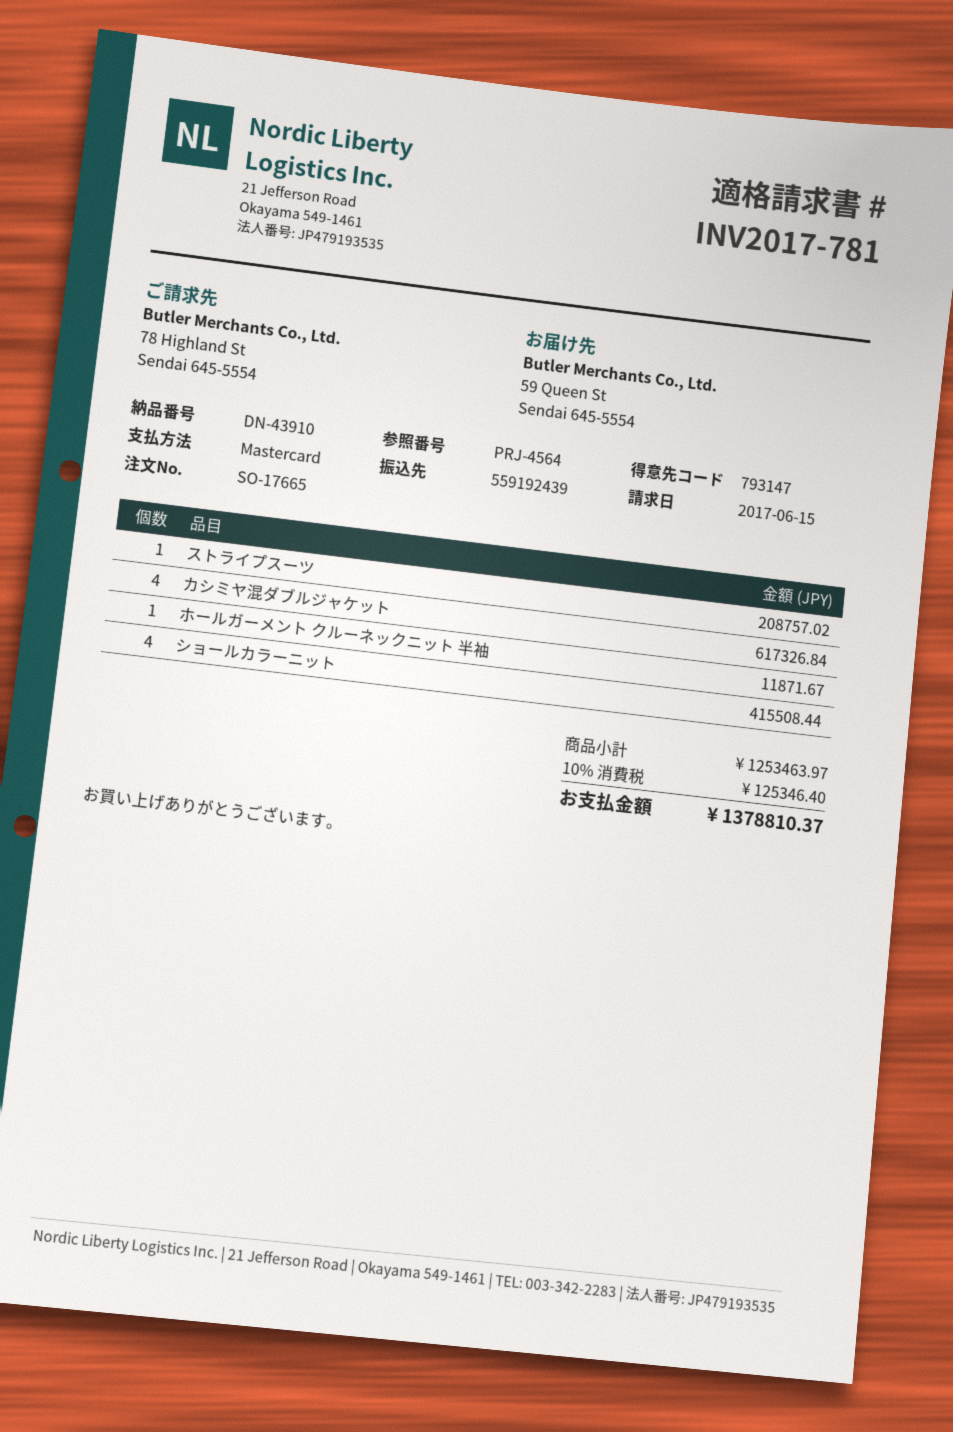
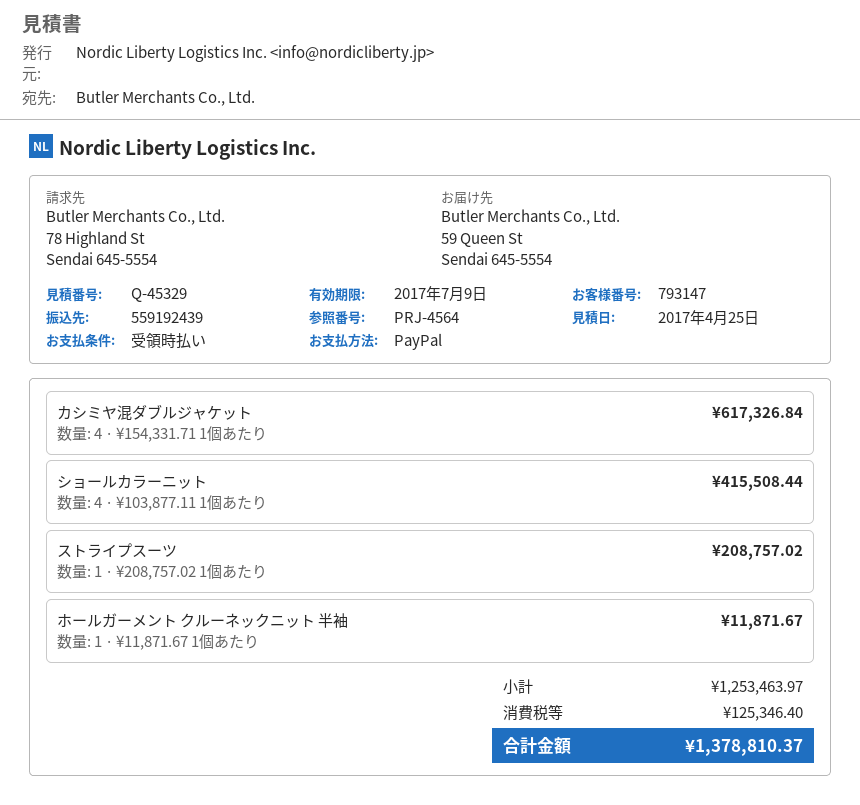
payment method: Mastercard -> PayPal

